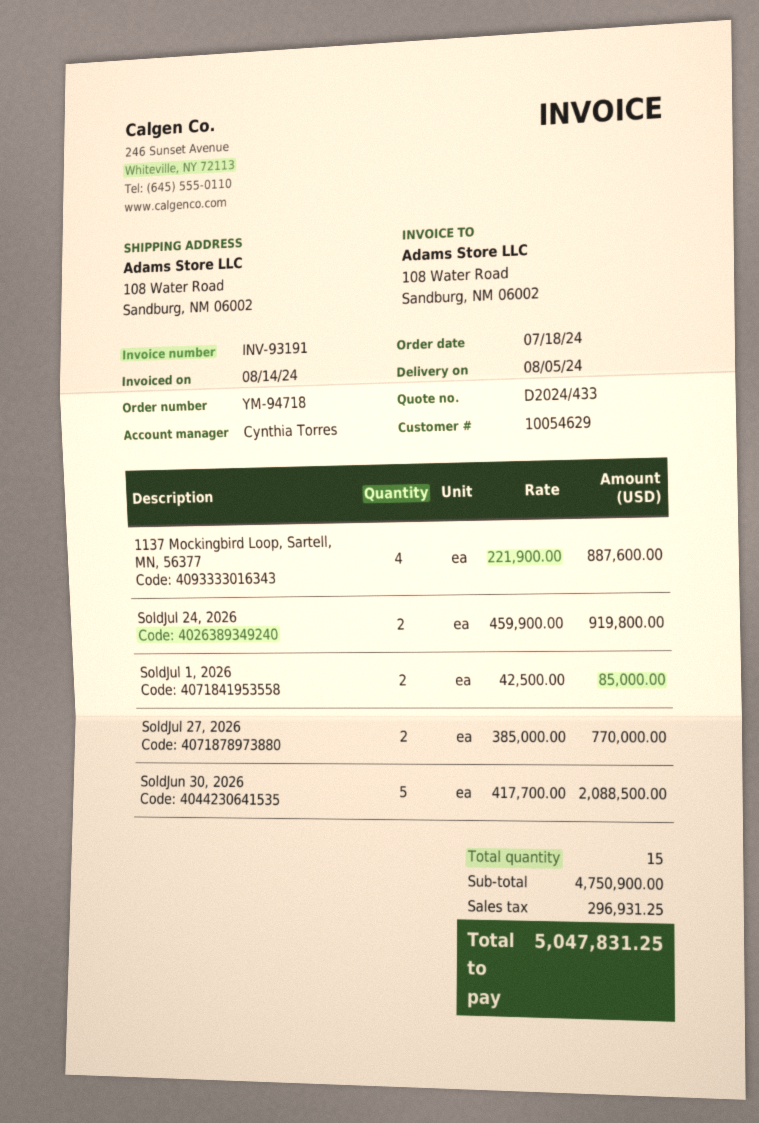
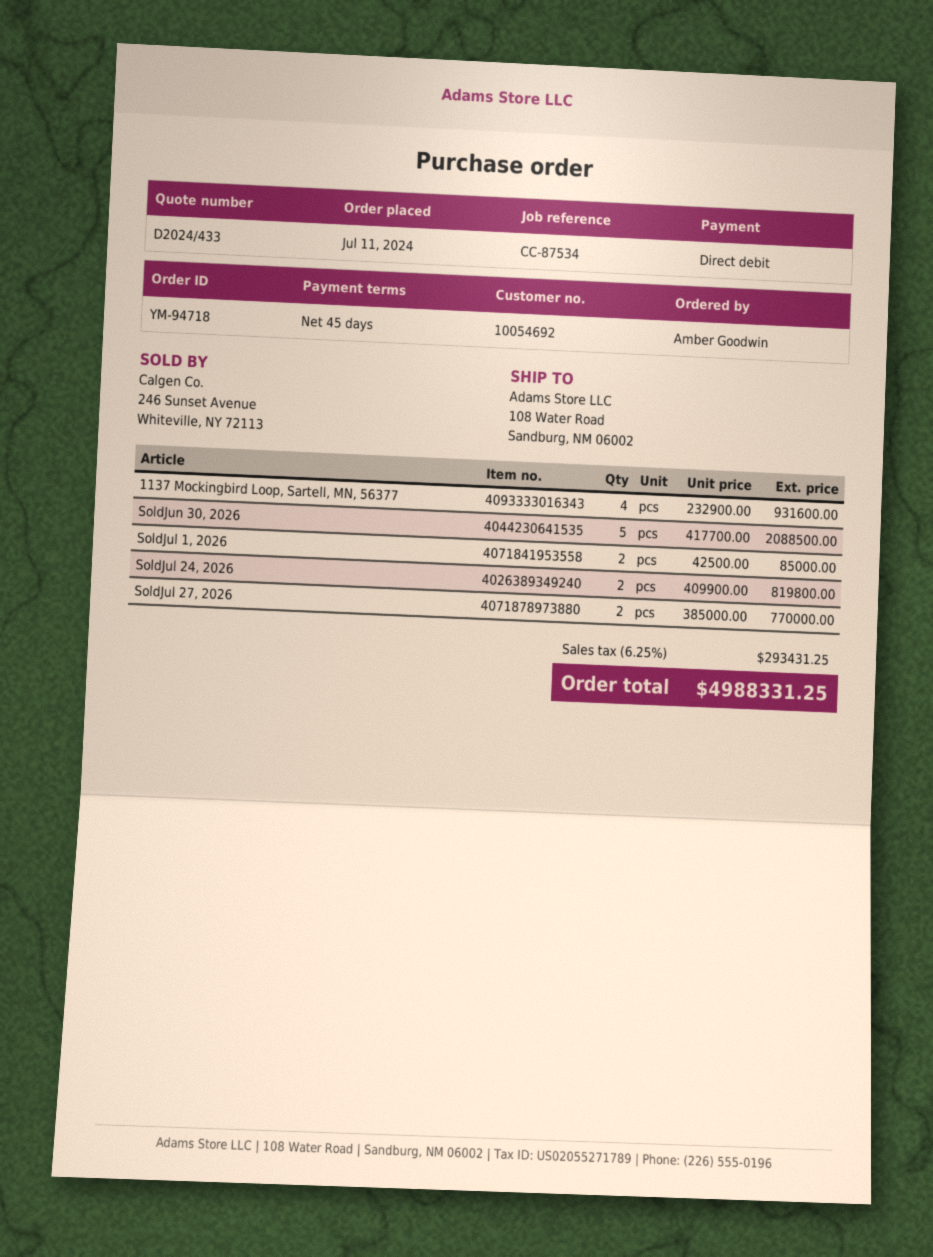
order date: 2024-07-18 -> 2024-07-11
customer number: 10054629 -> 10054692
1137 Mockingbird Loop, Sartell, MN, 56377: 4 x 221900.00 = 887600.00 -> 4 x 232900.00 = 931600.00
SoldJul 24, 2026: 2 x 459900.00 = 919800.00 -> 2 x 409900.00 = 819800.00
tax: 296931.25 -> 293431.25
total: 5047831.25 -> 4988331.25

